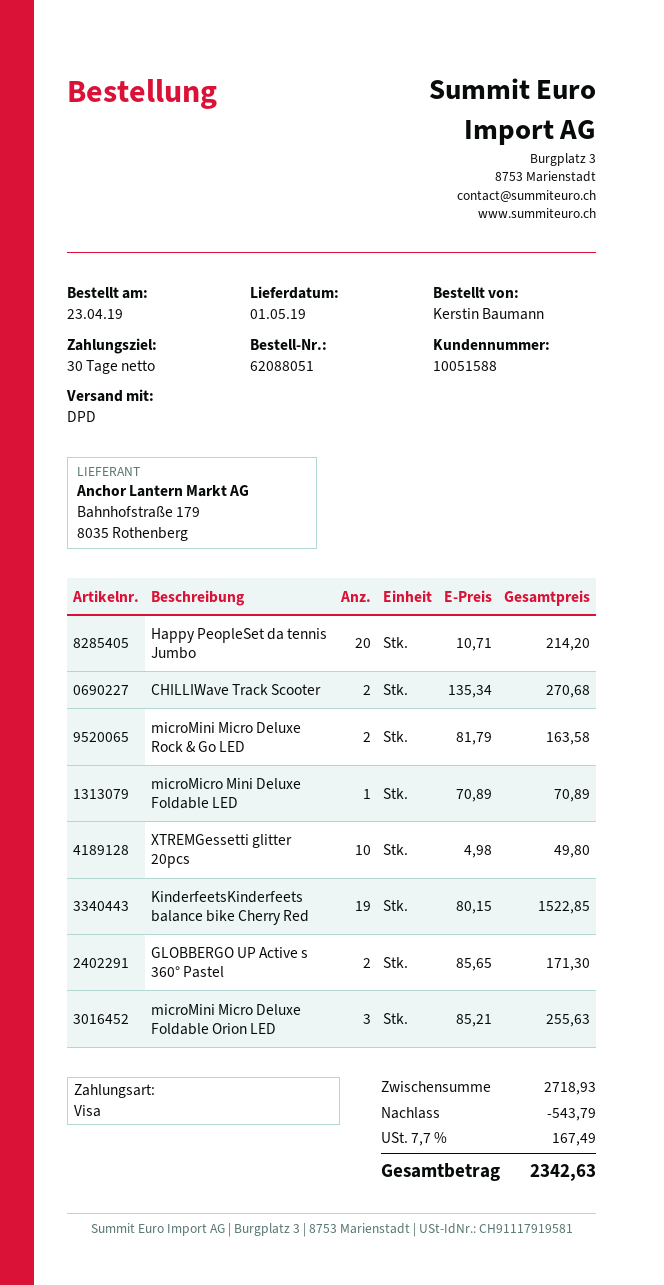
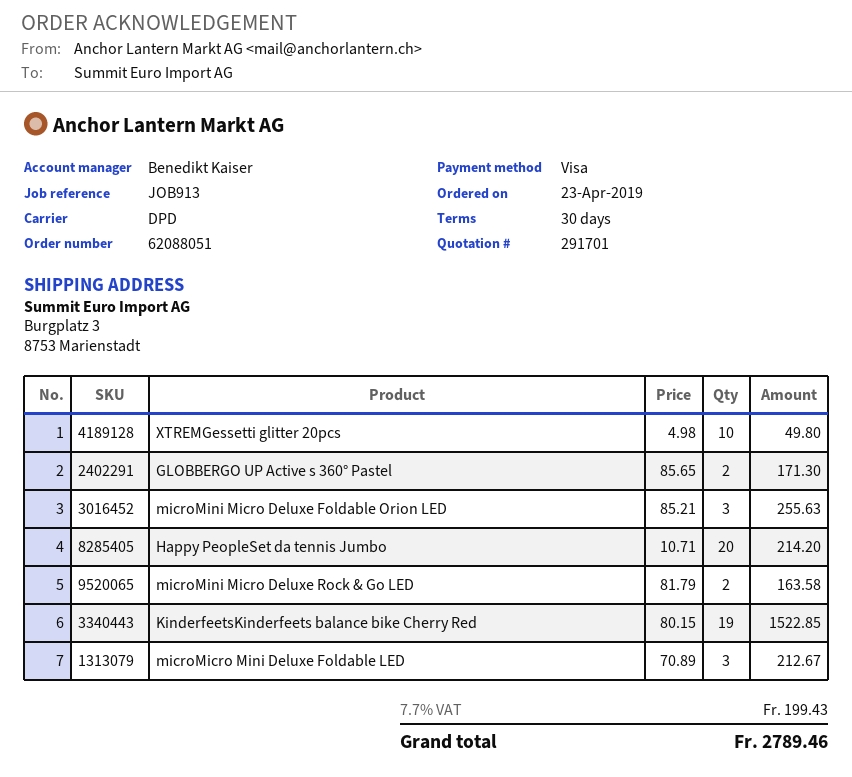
CHILLIWave Track Scooter: 2 x 135.34 = 270.68 -> none
microMicro Mini Deluxe Foldable LED: 1 x 70.89 = 70.89 -> 3 x 70.89 = 212.67
discount: 543.79 -> none
tax: 7.7% = 167.49 -> 7.7% = 199.43
total: 2342.63 -> 2789.46

